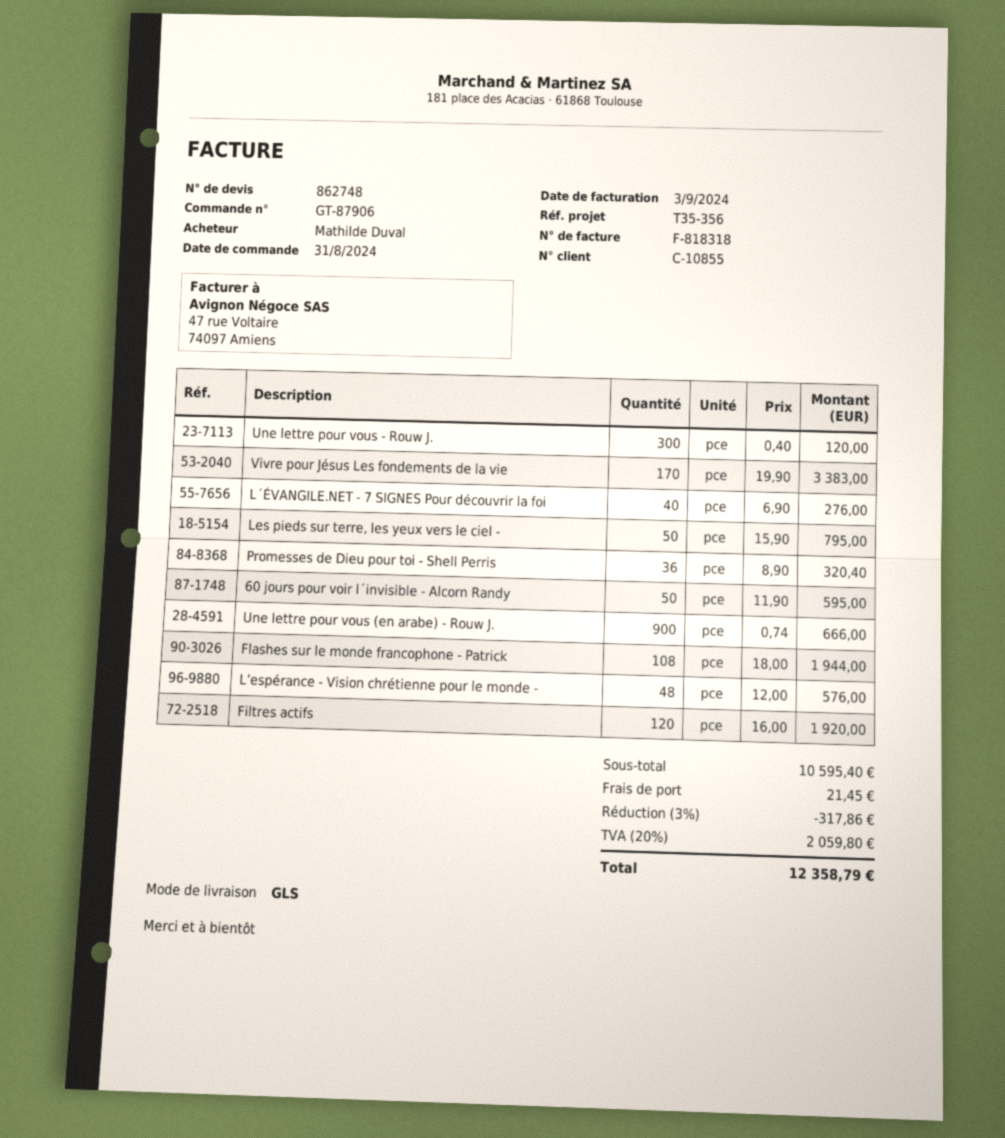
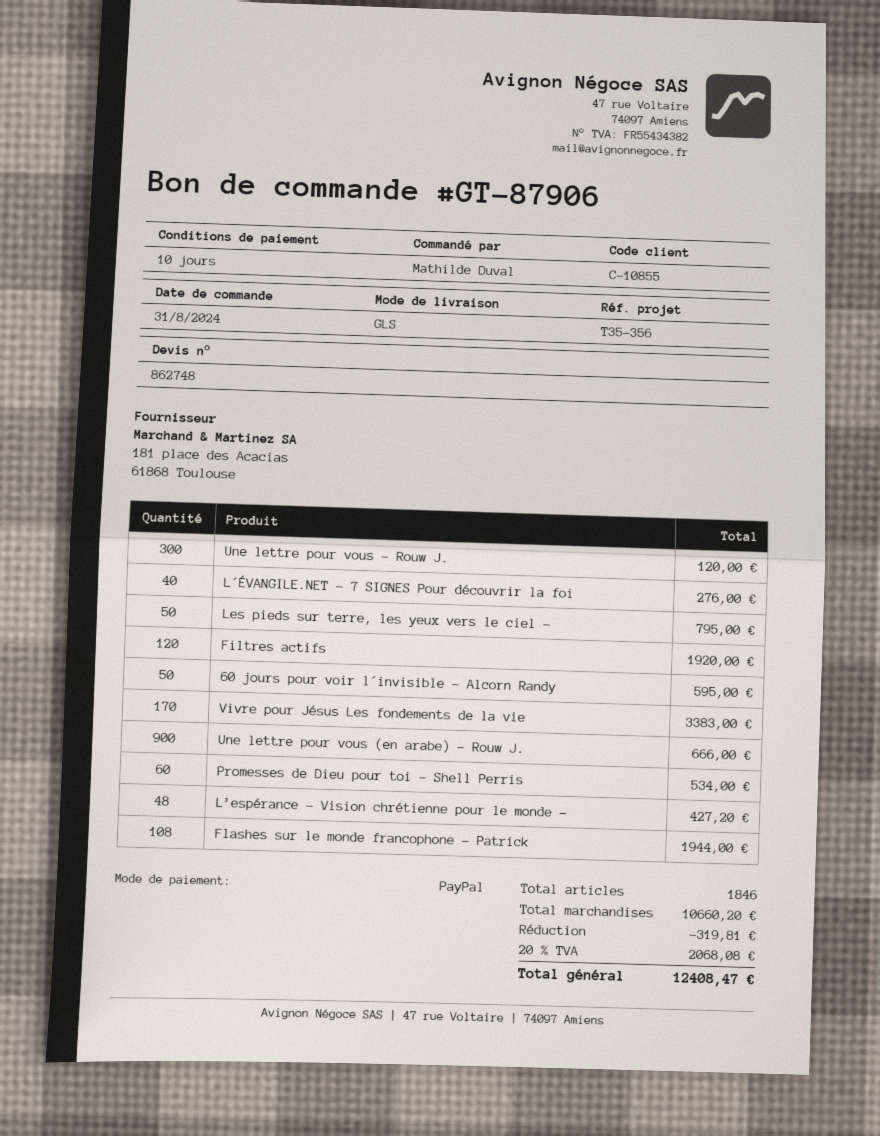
Promesses de Dieu pour toi - Shell Perris: 36 for 320.40 -> 60 for 534.00
L’espérance - Vision chrétienne pour le monde -: 48 for 576.00 -> 48 for 427.20
subtotal: 10595.40 -> 10660.20
discount: 317.86 -> 319.81
shipping: 21.45 -> none
tax: 20% = 2059.80 -> 20% = 2068.08
total: 12358.79 -> 12408.47

